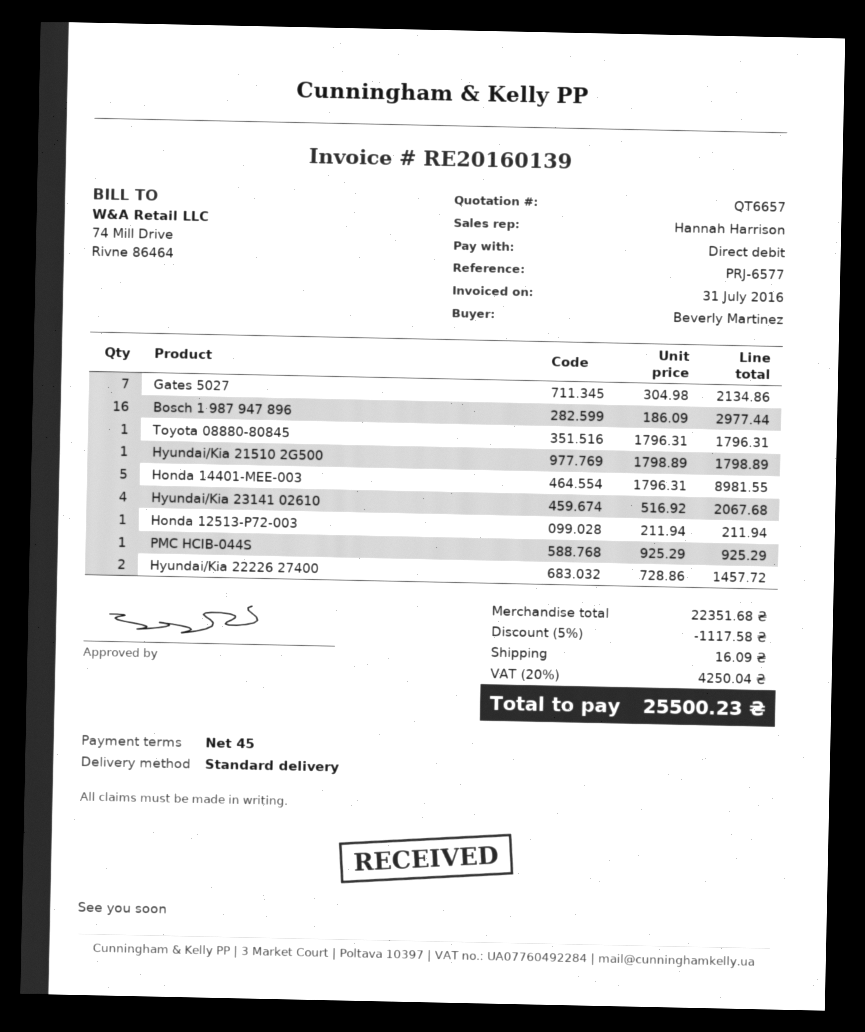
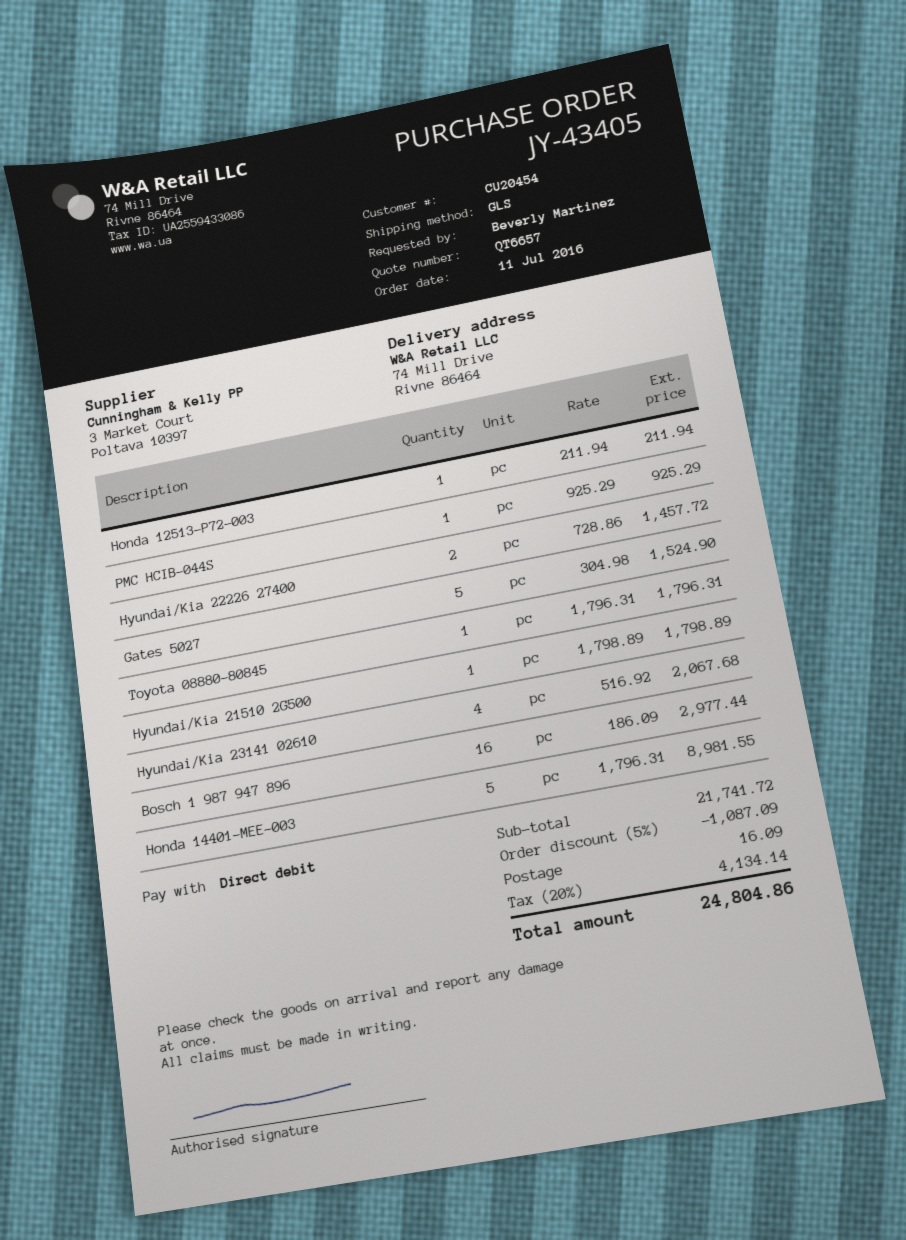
shipping method: standard -> GLS
Gates 5027: 7 x 304.98 = 2134.86 -> 5 x 304.98 = 1524.90
subtotal: 22351.68 -> 21741.72
discount: 5% = 1117.58 -> 5% = 1087.09
tax: 20% = 4250.04 -> 20% = 4134.14
total: 25500.23 -> 24804.86

